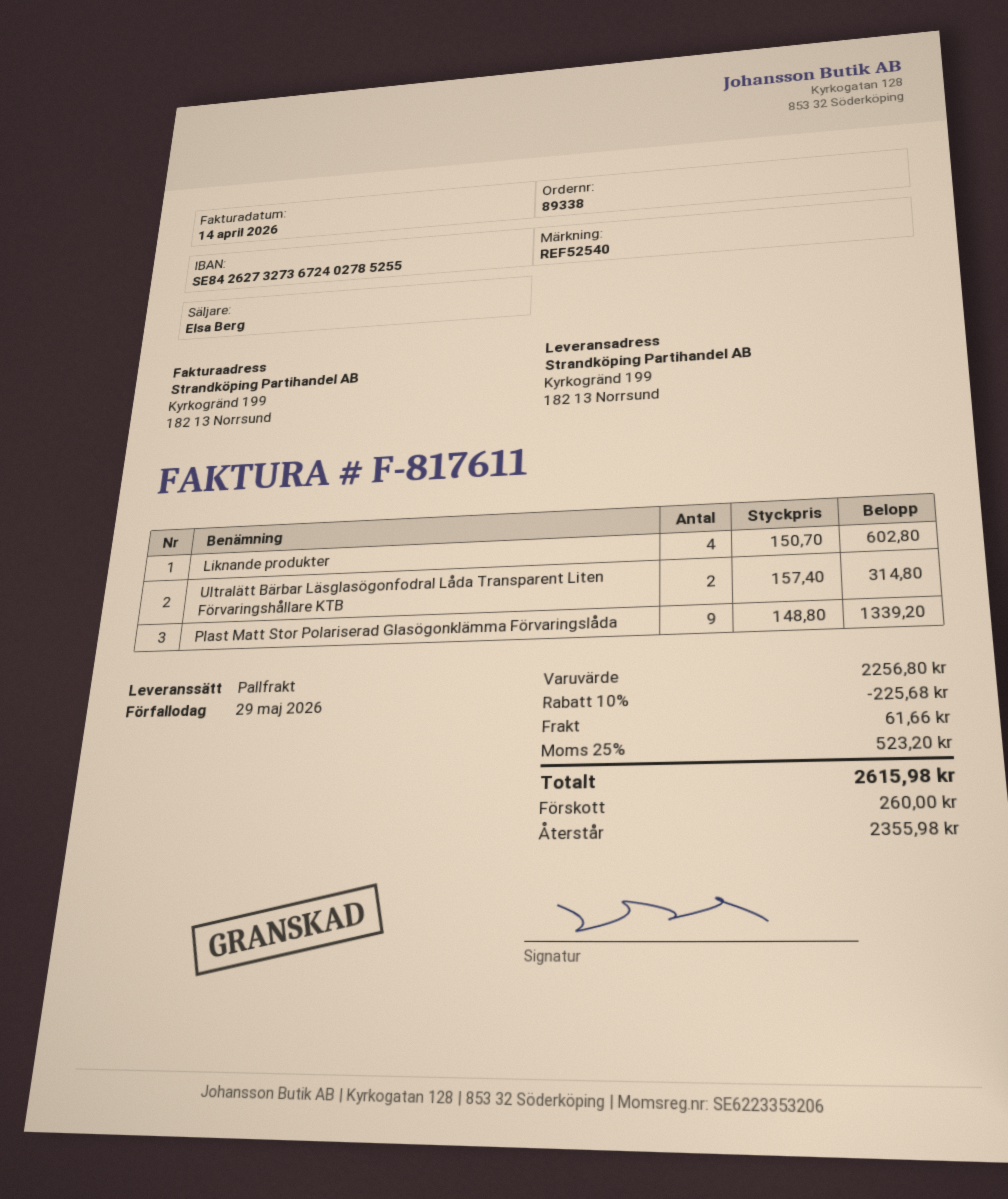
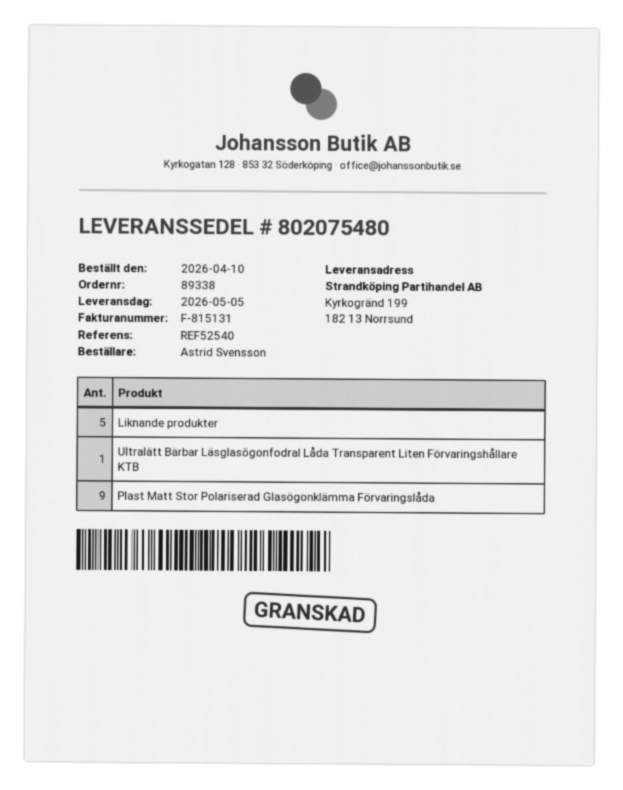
invoice number: F-817611 -> F-815131
Liknande produkter: 4 -> 5
Ultralätt Bärbar Läsglasögonfodral Låda Transparent Liten Förvaringshållare KTB: 2 -> 1

